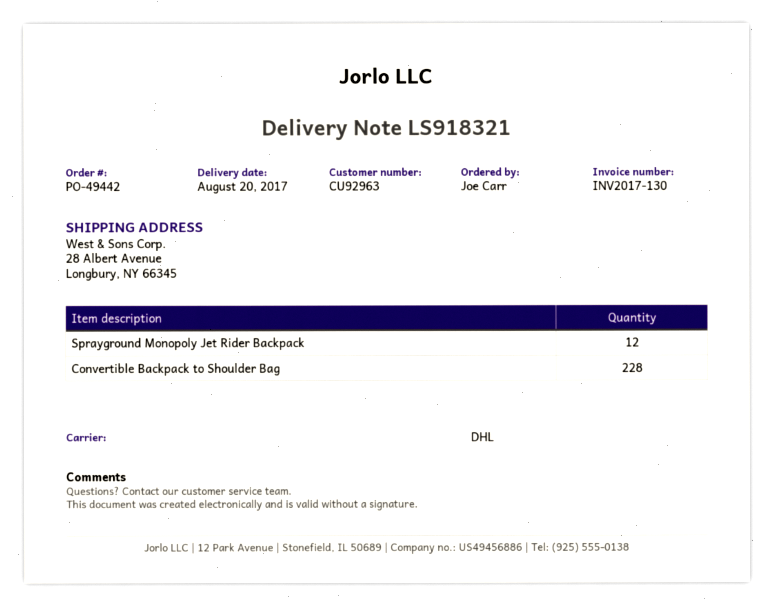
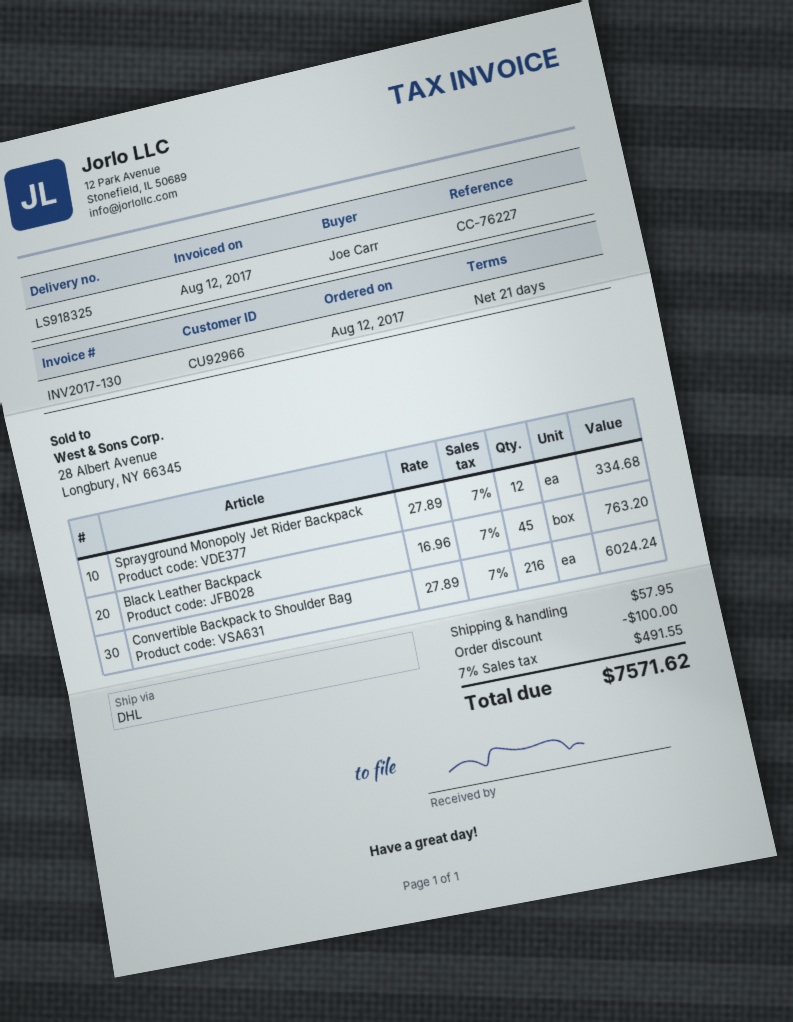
delivery note number: LS918321 -> LS918325
customer number: CU92963 -> CU92966
Convertible Backpack to Shoulder Bag: 228 -> 216
Black Leather Backpack: none -> 45

